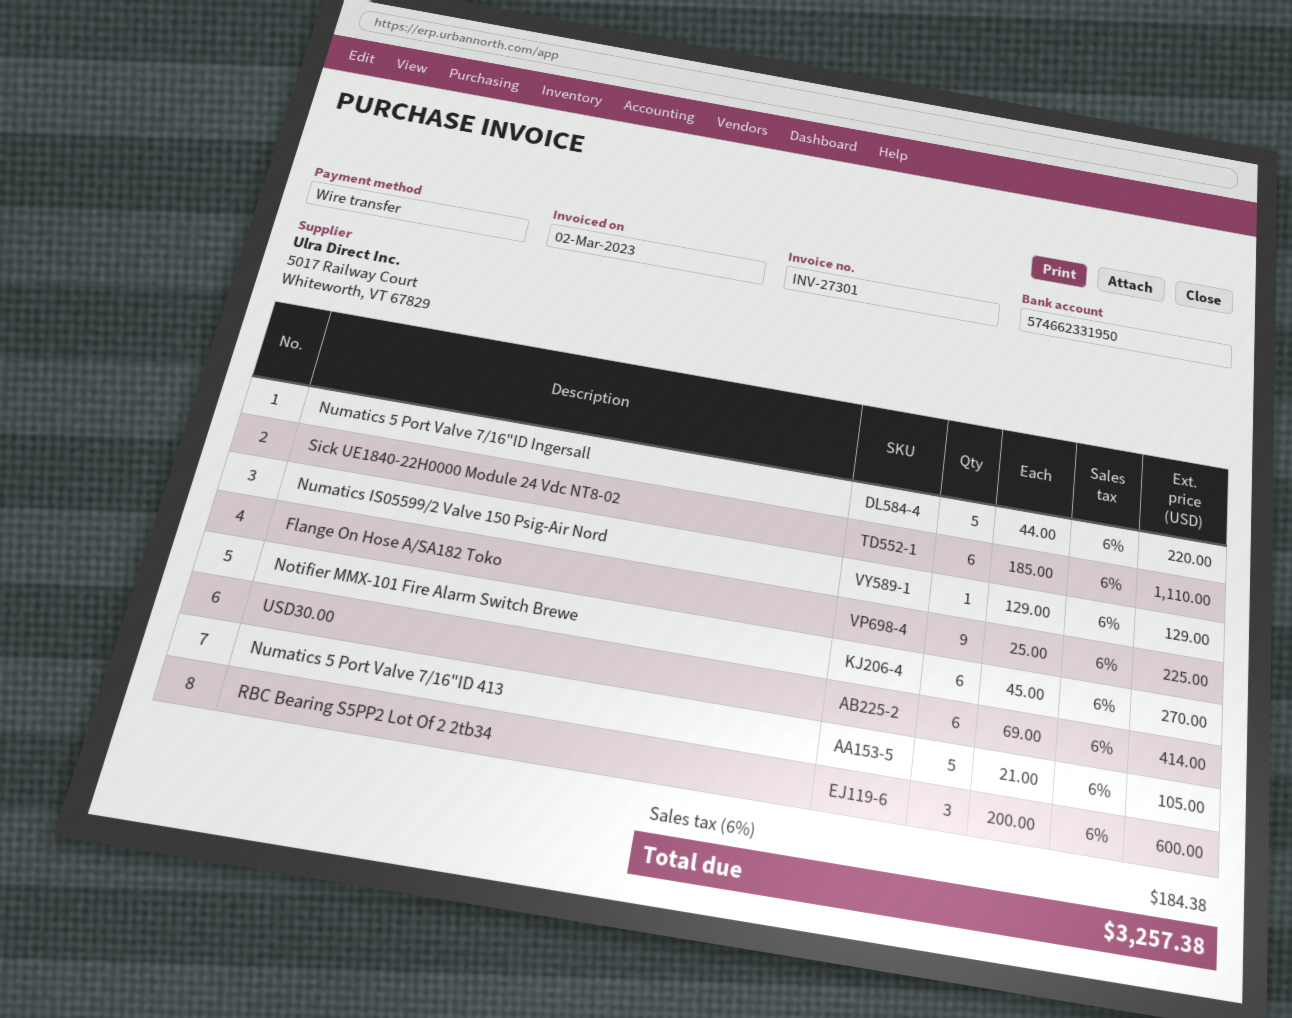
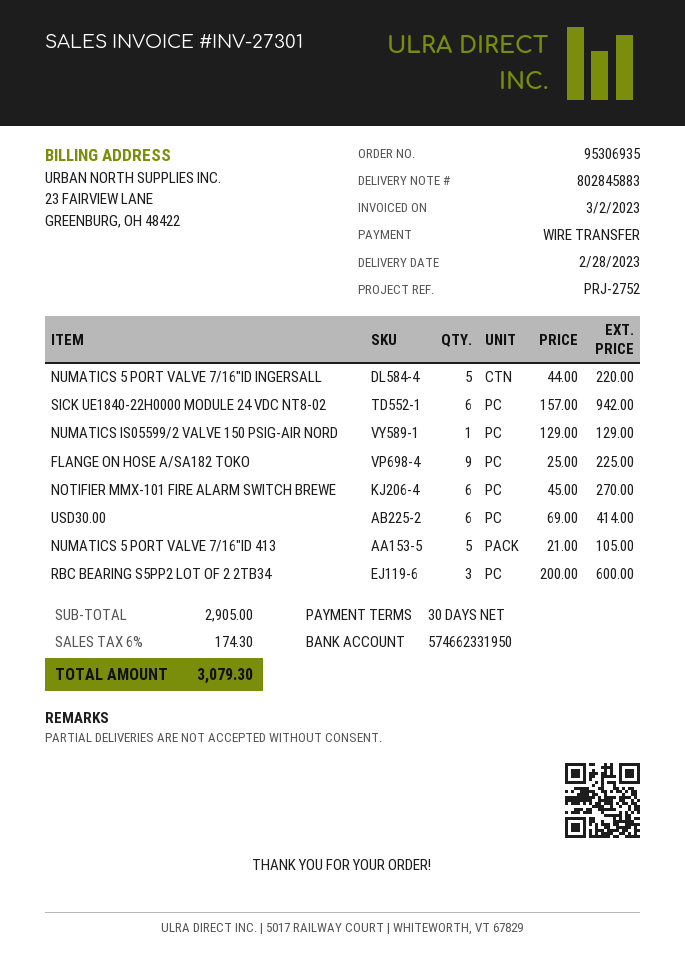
Sick UE1840-22H0000 Module 24 Vdc NT8-02: 6 x 185.00 = 1110.00 -> 6 x 157.00 = 942.00
tax: 6% = 184.38 -> 6% = 174.30
total: 3257.38 -> 3079.30

